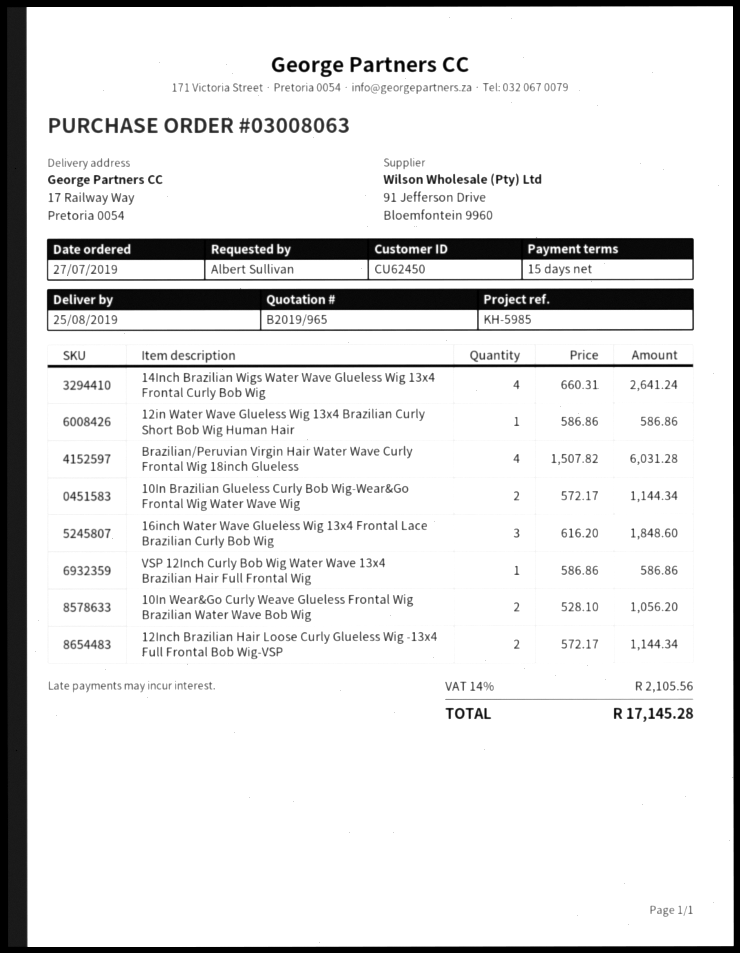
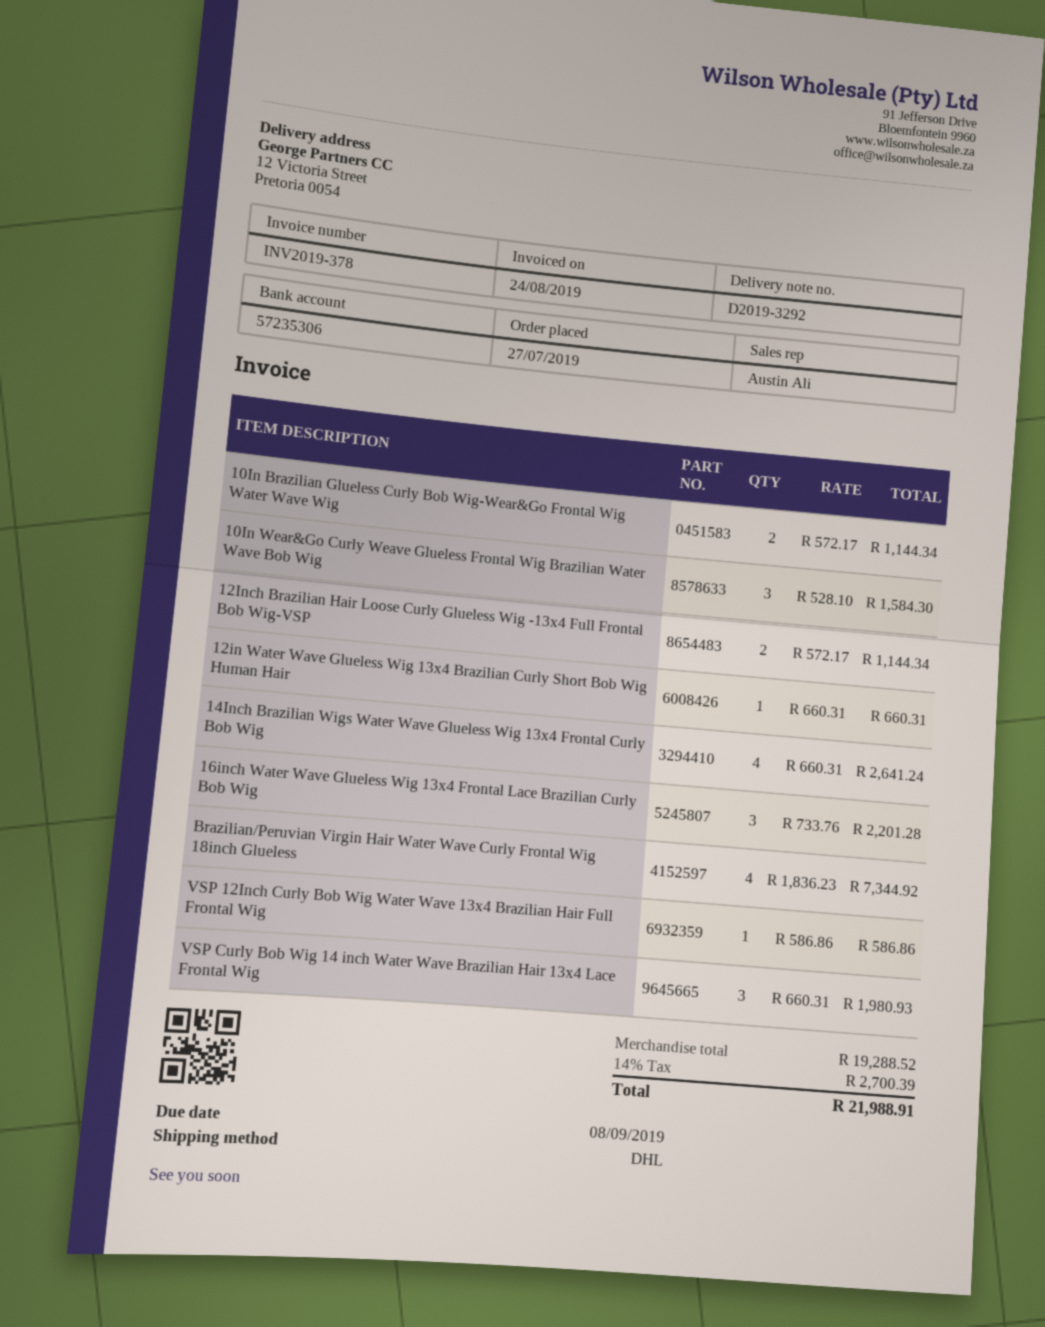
ship to: 17 Railway Way, Pretoria 0054 -> 12 Victoria Street, Pretoria 0054
12in Water Wave Glueless Wig 13x4 Brazilian Curly Short Bob Wig Human Hair: 1 x 586.86 = 586.86 -> 1 x 660.31 = 660.31
Brazilian/Peruvian Virgin Hair Water Wave Curly Frontal Wig 18inch Glueless: 4 x 1507.82 = 6031.28 -> 4 x 1836.23 = 7344.92
16inch Water Wave Glueless Wig 13x4 Frontal Lace Brazilian Curly Bob Wig: 3 x 616.20 = 1848.60 -> 3 x 733.76 = 2201.28
10In Wear&Go Curly Weave Glueless Frontal Wig Brazilian Water Wave Bob Wig: 2 x 528.10 = 1056.20 -> 3 x 528.10 = 1584.30
VSP Curly Bob Wig 14 inch Water Wave Brazilian Hair 13x4 Lace Frontal Wig: none -> 3 x 660.31 = 1980.93
tax: 14% = 2105.56 -> 14% = 2700.39
total: 17145.28 -> 21988.91

